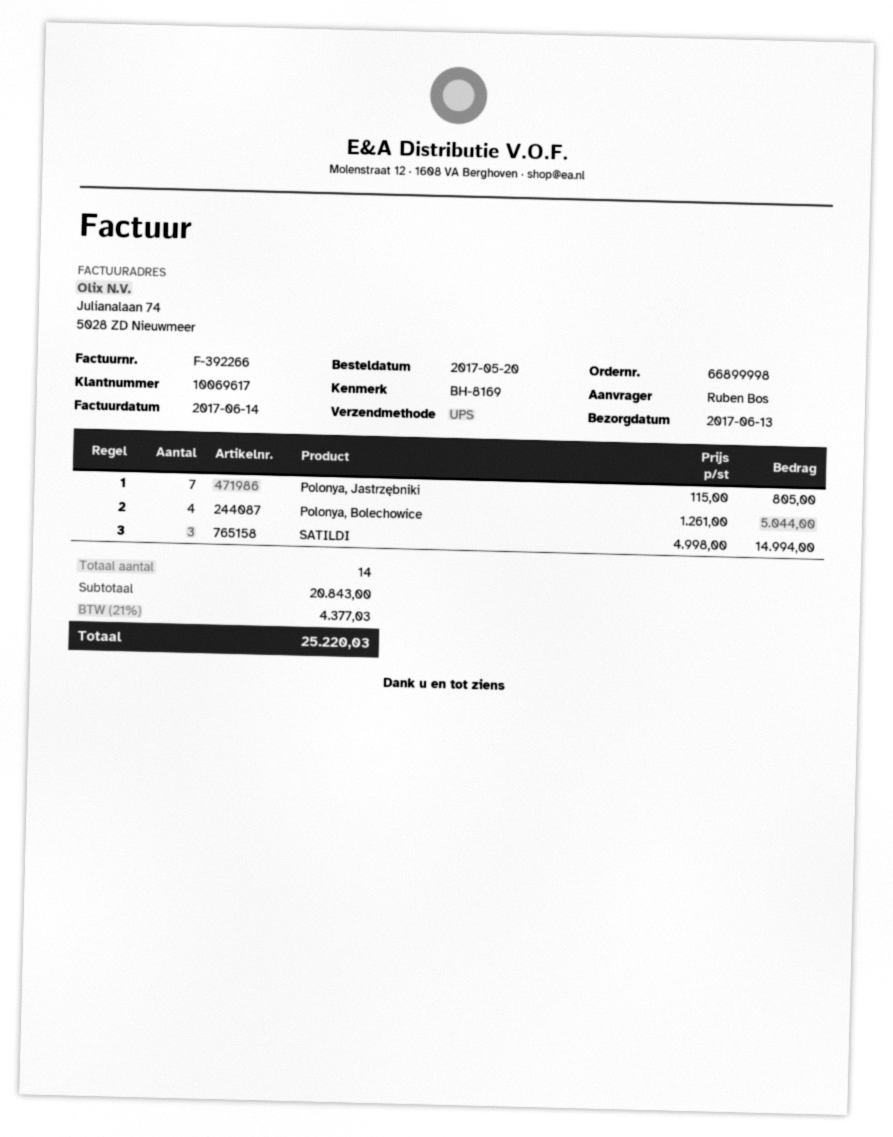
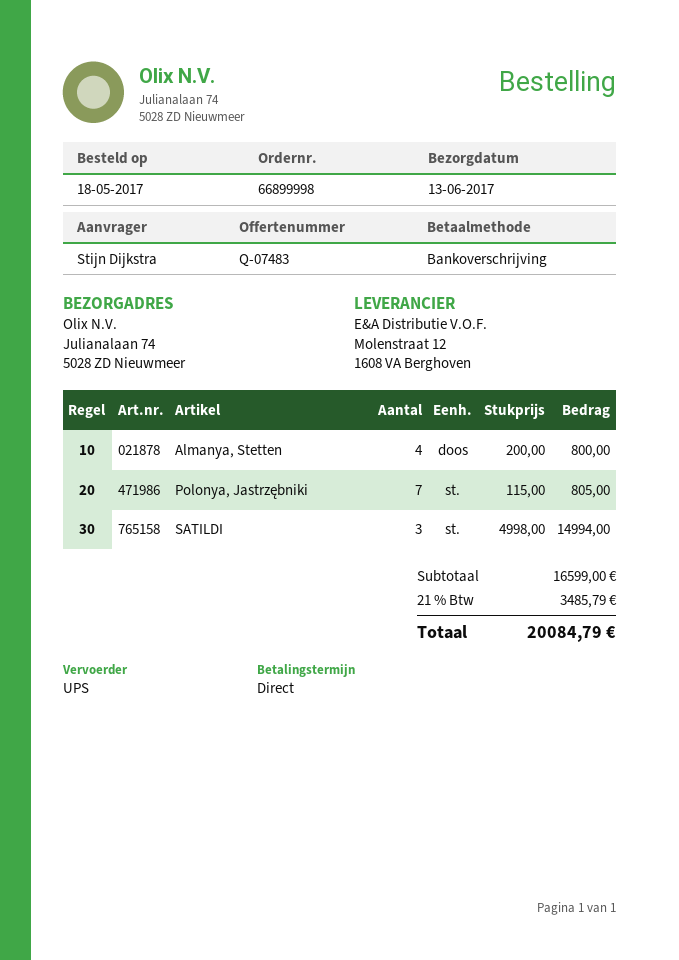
order date: 2017-05-20 -> 2017-05-18
ordered by: Ruben Bos -> Stijn Dijkstra
Polonya, Bolechowice: 4 x 1261.00 = 5044.00 -> none
Almanya, Stetten: none -> 4 x 200.00 = 800.00
subtotal: 20843.00 -> 16599.00
tax: 21% = 4377.03 -> 21% = 3485.79
total: 25220.03 -> 20084.79

